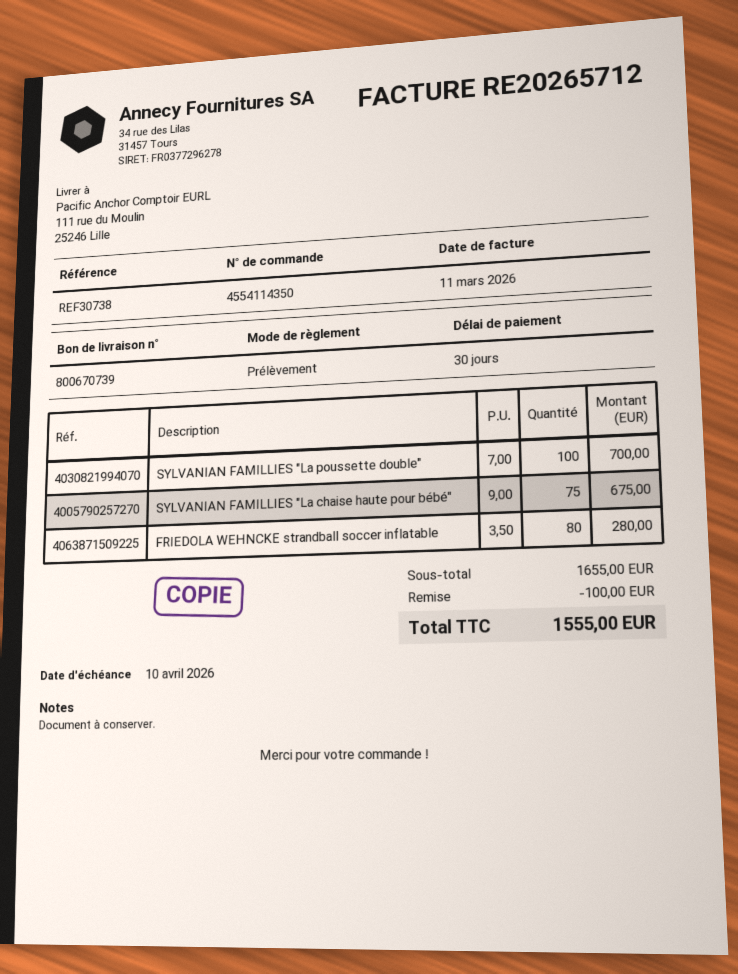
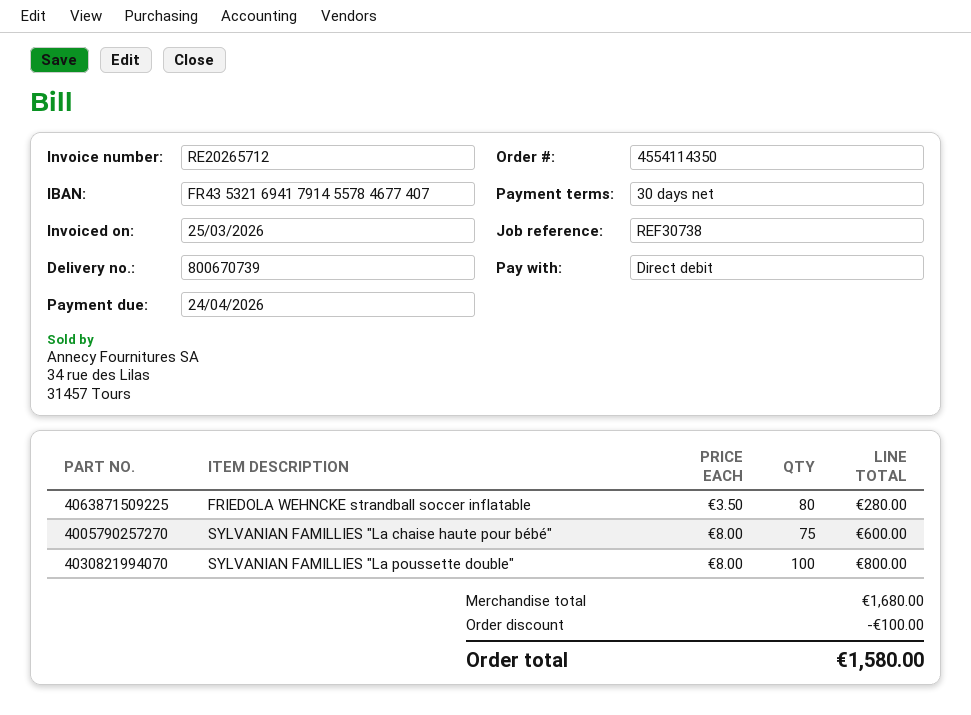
invoice date: 2026-03-11 -> 2026-03-25
due date: 2026-04-10 -> 2026-04-24
SYLVANIAN FAMILLIES "La poussette double": 100 x 7.00 = 700.00 -> 100 x 8.00 = 800.00
SYLVANIAN FAMILLIES "La chaise haute pour bébé": 75 x 9.00 = 675.00 -> 75 x 8.00 = 600.00
subtotal: 1655.00 -> 1680.00
total: 1555.00 -> 1580.00

